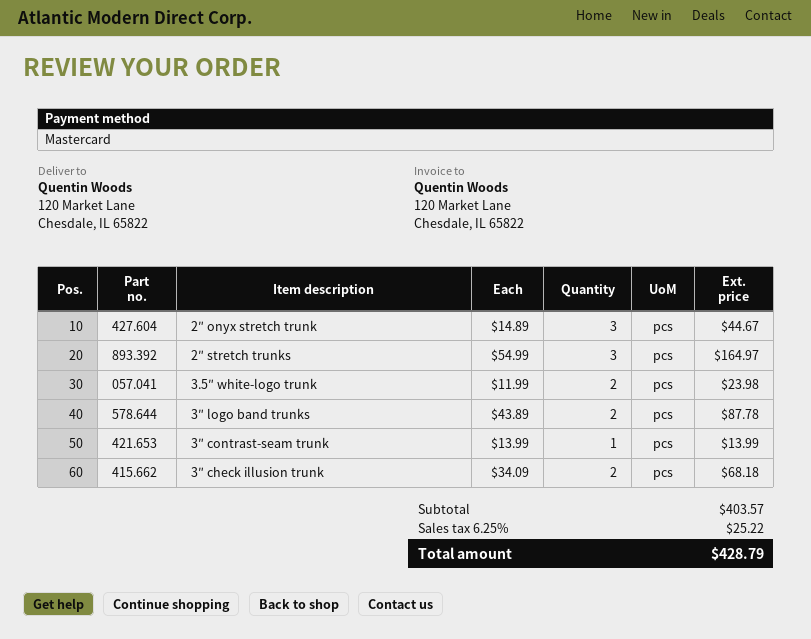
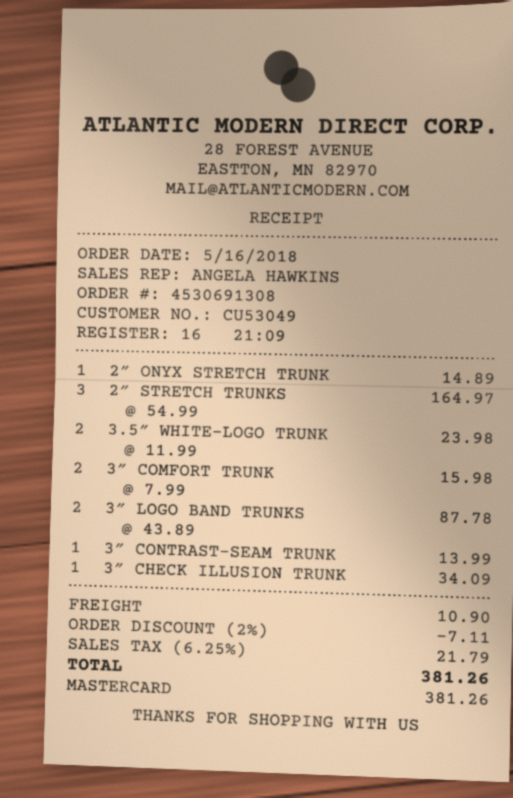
2″ onyx stretch trunk: 3 x 14.89 = 44.67 -> 1 x 14.89 = 14.89
3″ check illusion trunk: 2 x 34.09 = 68.18 -> 1 x 34.09 = 34.09
3″ COMFORT TRUNK: none -> 2 x 7.99 = 15.98
discount: none -> 2% = 7.11
shipping: none -> 10.90
tax: 6.25% = 25.22 -> 6.25% = 21.79
total: 428.79 -> 381.26

